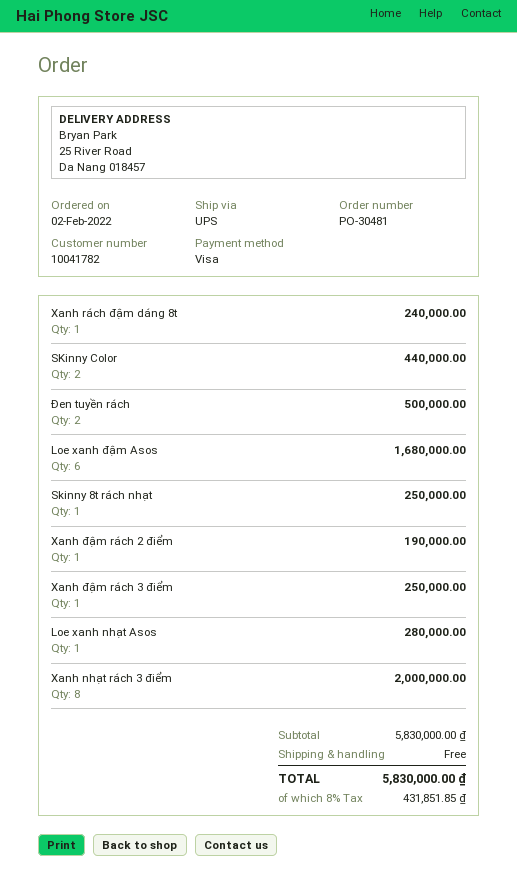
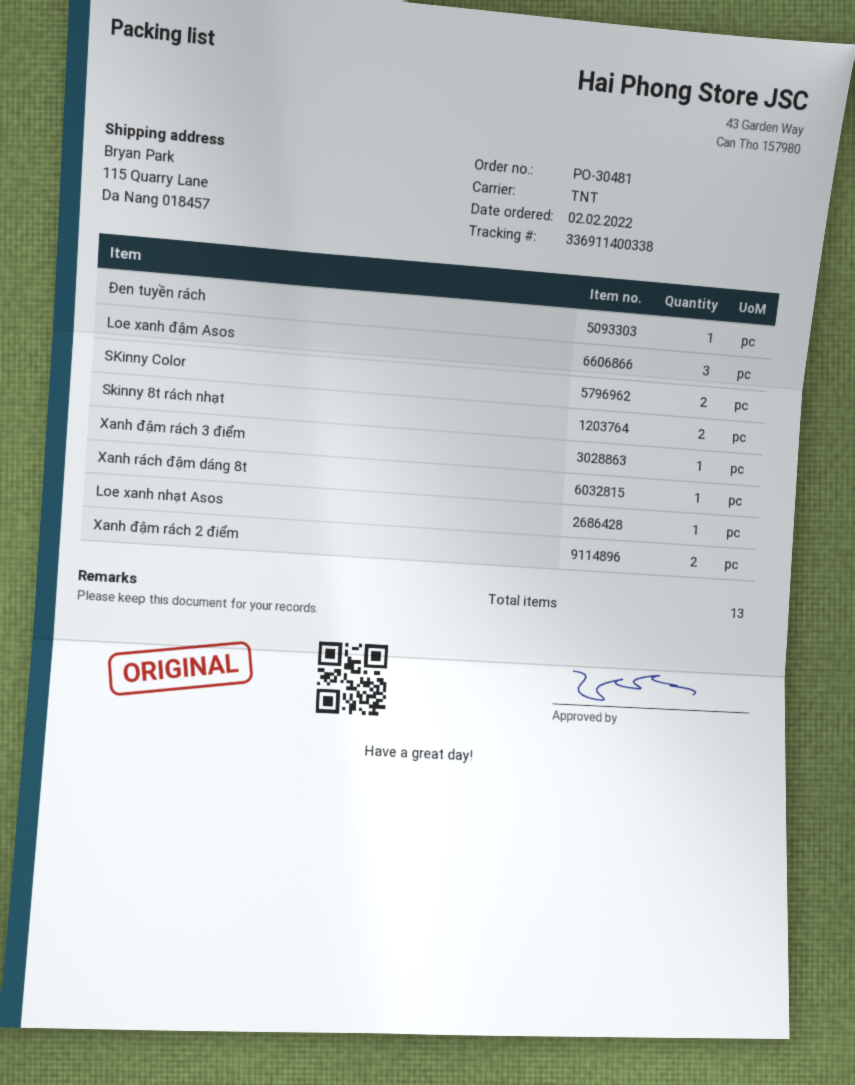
shipping method: UPS -> TNT
ship to: 25 River Road, Da Nang 018457 -> 115 Quarry Lane, Da Nang 018457
Đen tuyền rách: 2 -> 1
Loe xanh đậm Asos: 6 -> 3
Skinny 8t rách nhạt: 1 -> 2
Xanh đậm rách 2 điểm: 1 -> 2
Xanh nhạt rách 3 điểm: 8 -> none

